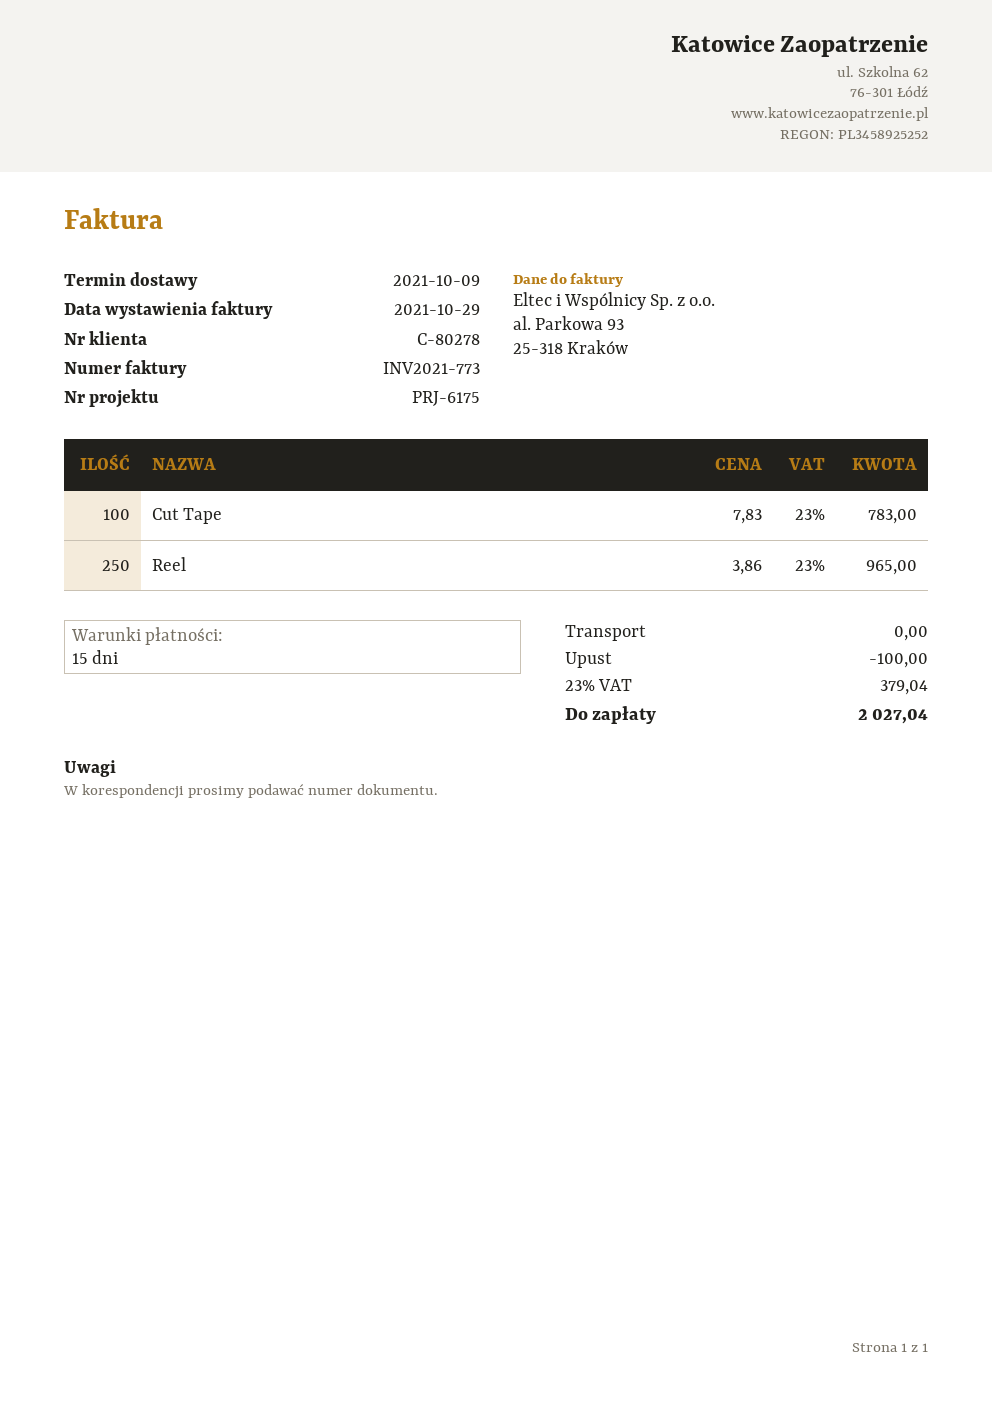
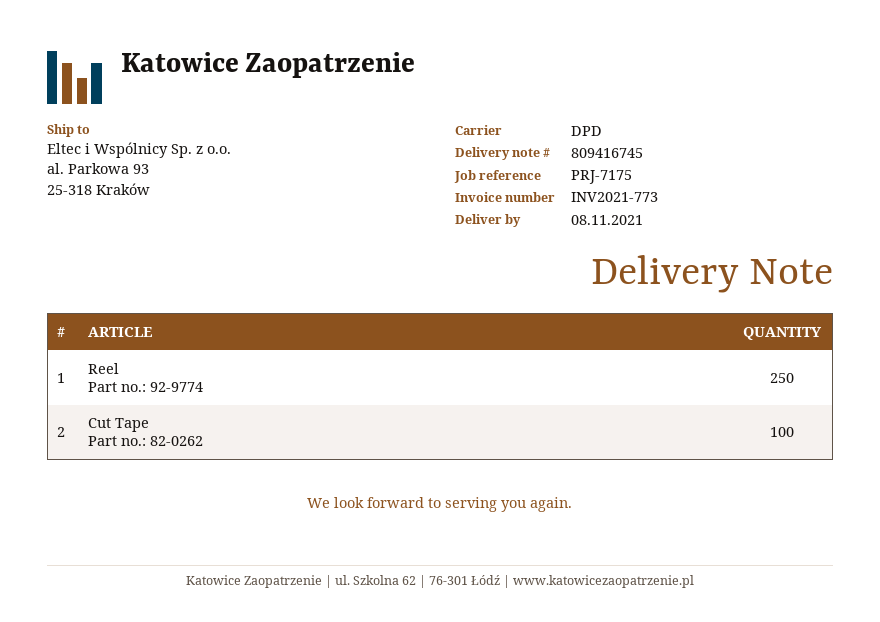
delivery date: 2021-10-09 -> 2021-11-08
reference: PRJ-6175 -> PRJ-7175

